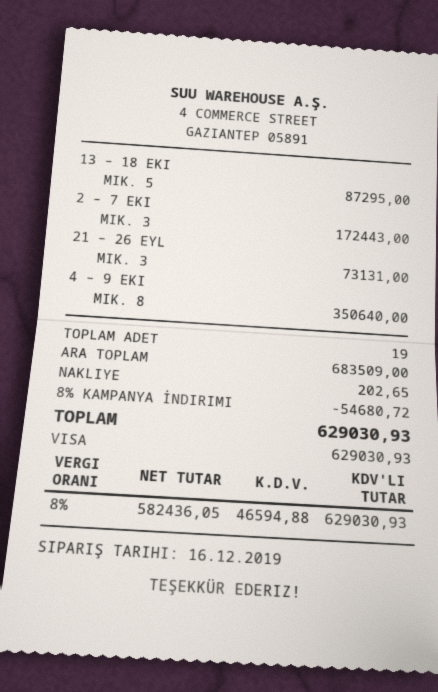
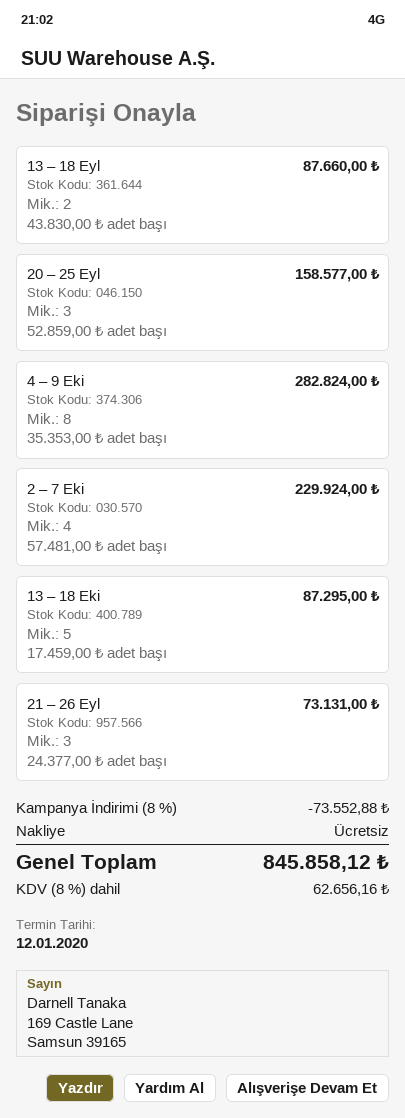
2 – 7 EKI: 3 for 172443.00 -> 4 for 229924.00
4 – 9 EKI: 8 for 350640.00 -> 8 for 282824.00
13 – 18 Eyl: none -> 2 for 87660.00
20 – 25 Eyl: none -> 3 for 158577.00
discount: 8% = 54680.72 -> 8% = 73552.88
shipping: 202.65 -> 0.00
tax: 8% = 46594.88 -> 8% = 62656.16
total: 629030.93 -> 845858.12

